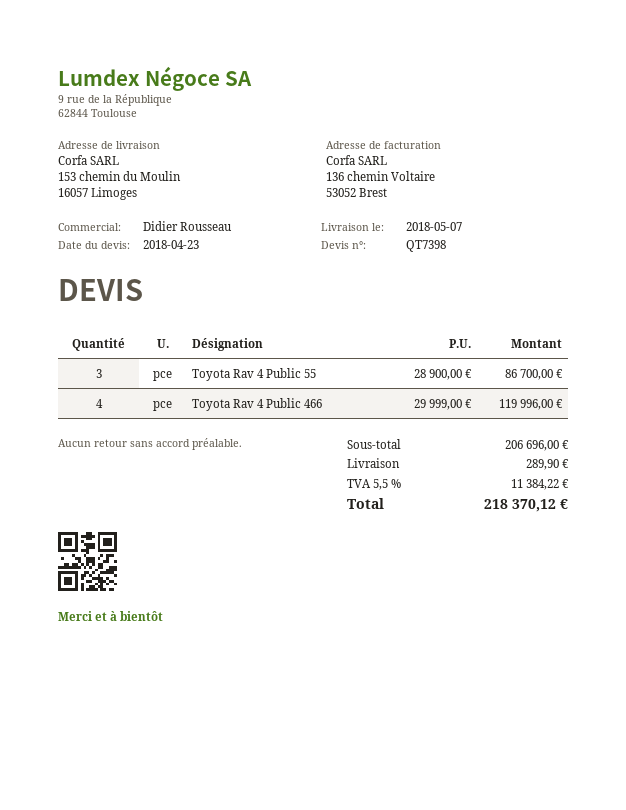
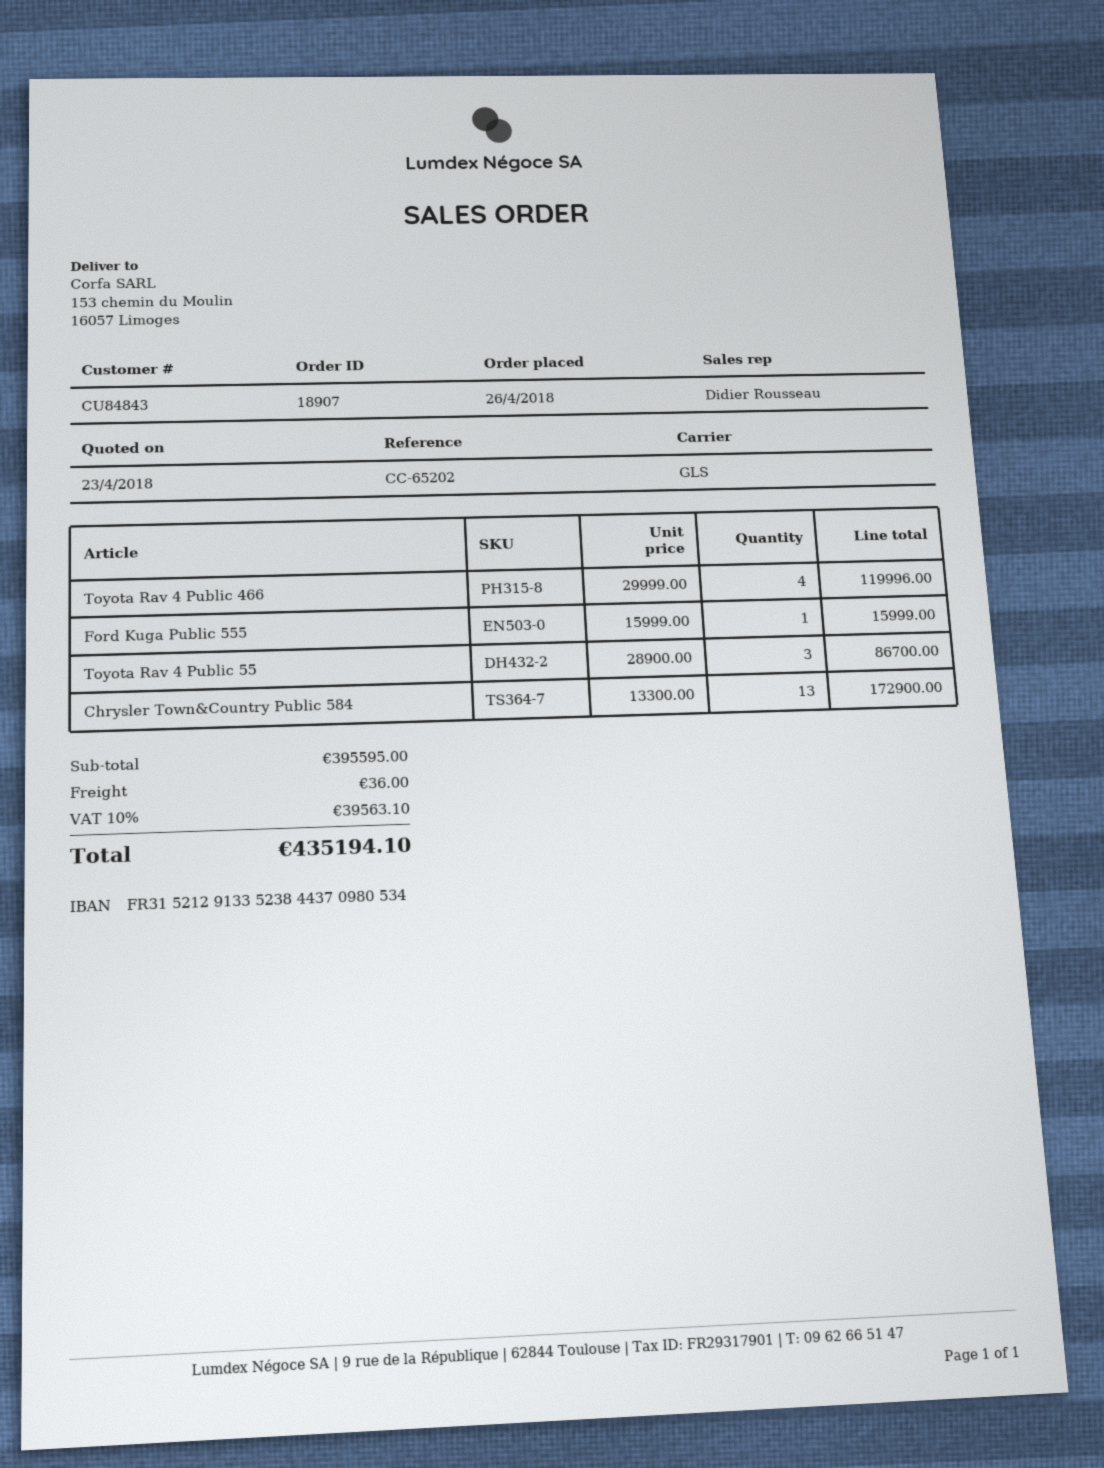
Ford Kuga Public 555: none -> 1 x 15999.00 = 15999.00
Chrysler Town&Country Public 584: none -> 13 x 13300.00 = 172900.00
subtotal: 206696.00 -> 395595.00
shipping: 289.90 -> 36.00
tax: 5.5% = 11384.22 -> 10% = 39563.10
total: 218370.12 -> 435194.10

